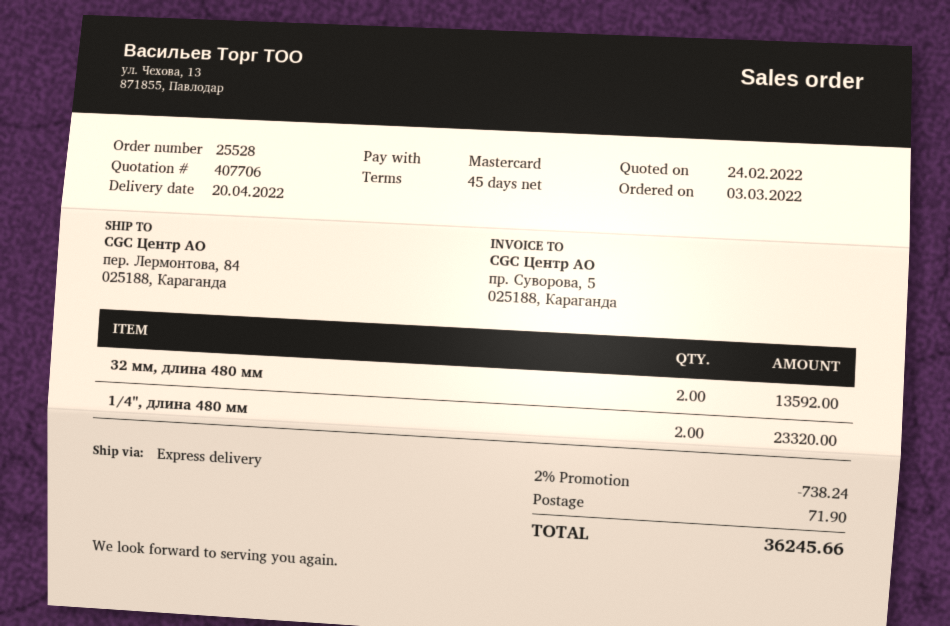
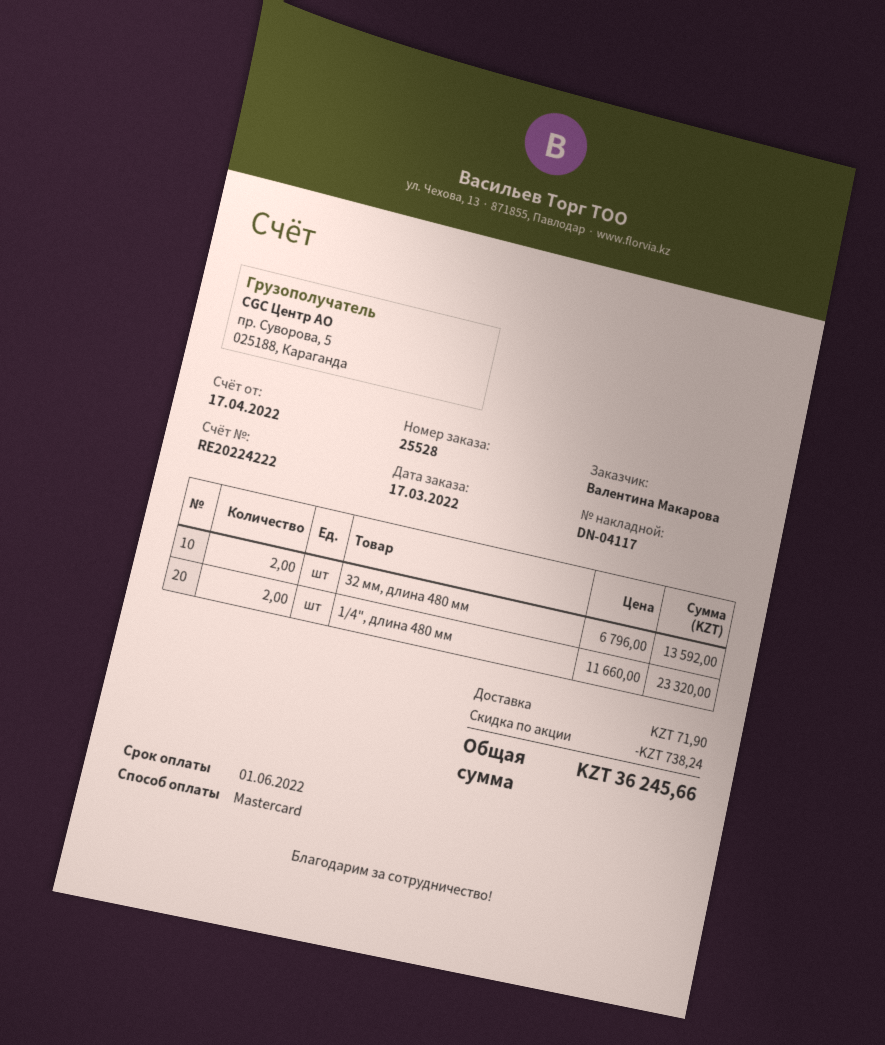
order date: 2022-03-03 -> 2022-03-17
ship to: пер. Лермонтова, 84, 025188, Караганда -> пр. Суворова, 5, 025188, Караганда

